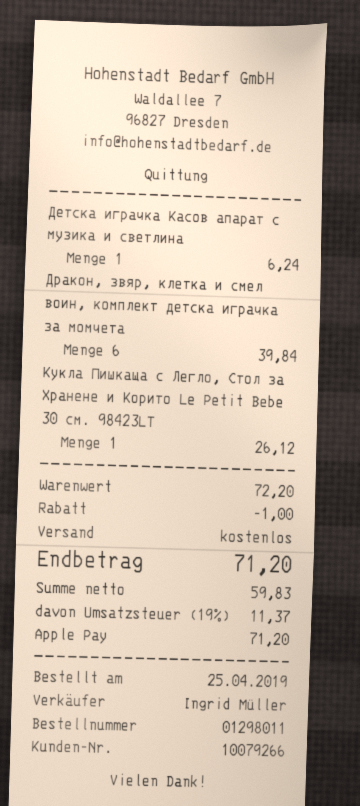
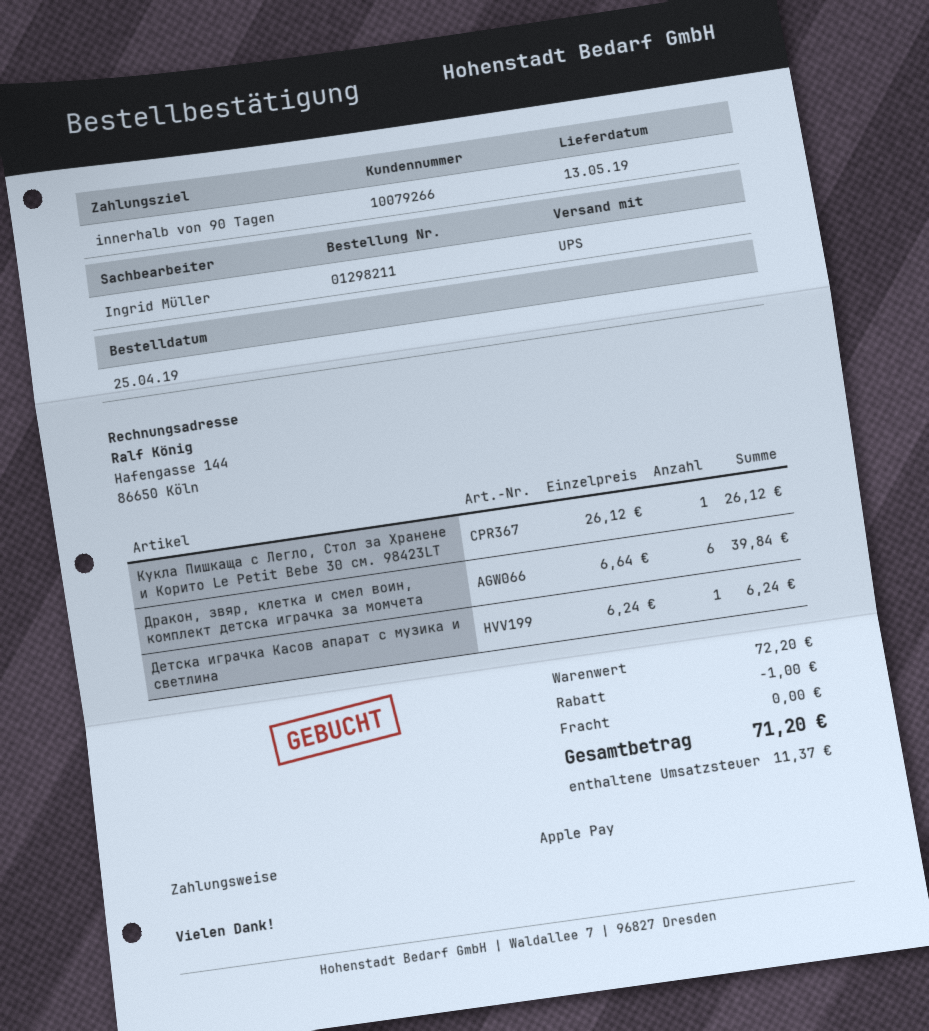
order number: 01298011 -> 01298211

